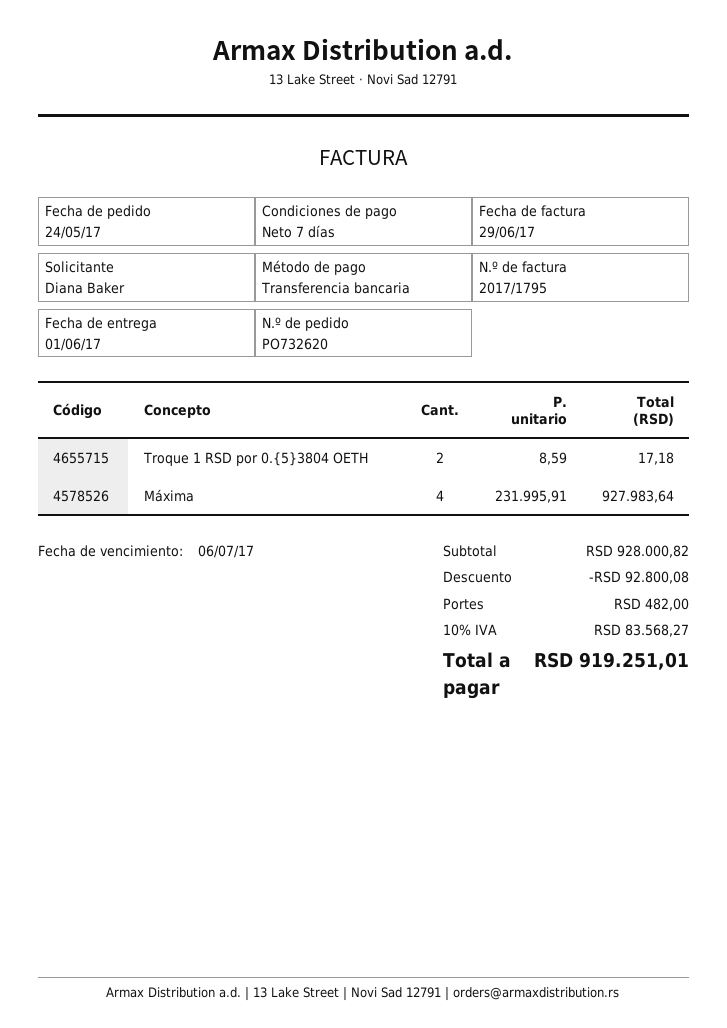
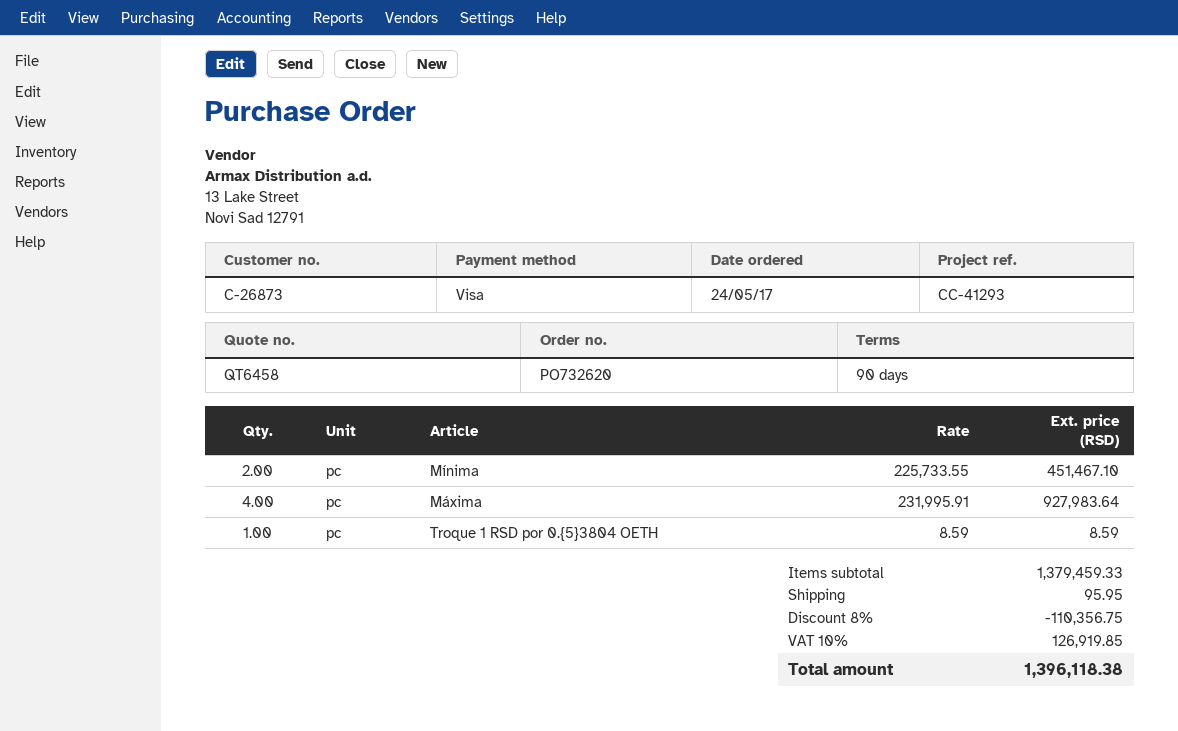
payment terms: 7 days -> 90 days
payment method: bank transfer -> Visa
Troque 1 RSD por 0.{5}3804 OETH: 2 x 8.59 = 17.18 -> 1 x 8.59 = 8.59
Mínima: none -> 2 x 225733.55 = 451467.10
subtotal: 928000.82 -> 1379459.33
discount: 92800.08 -> 110356.75
shipping: 482.00 -> 95.95
tax: 10% = 83568.27 -> 10% = 126919.85
total: 919251.01 -> 1396118.38

